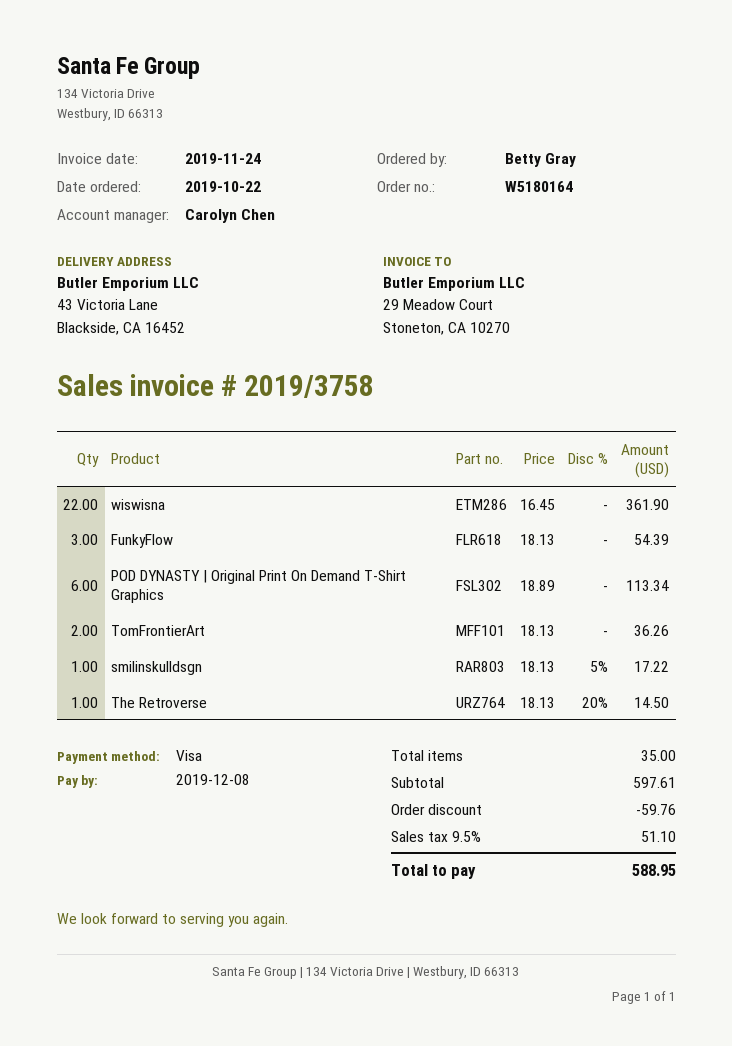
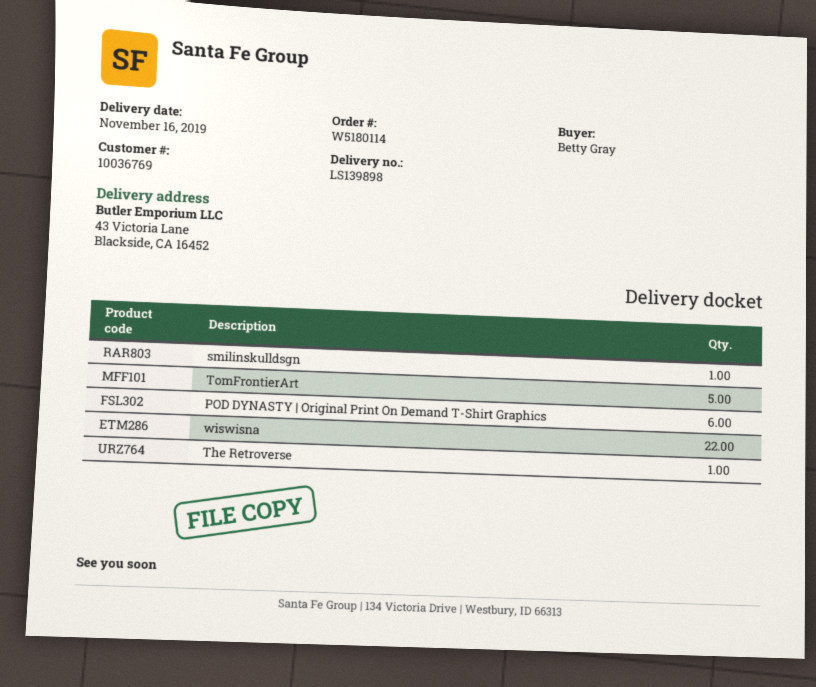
order number: W5180164 -> W5180114
FunkyFlow: 3 -> none
TomFrontierArt: 2 -> 5

